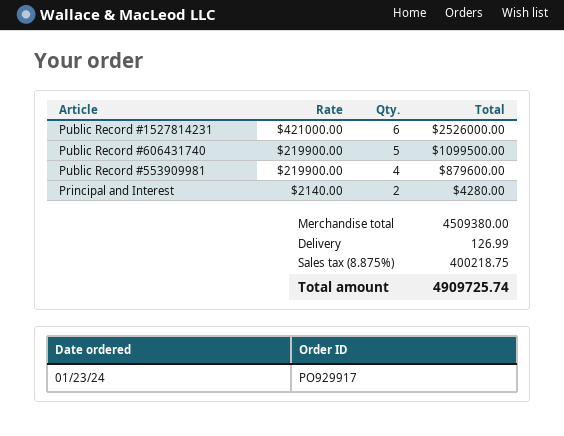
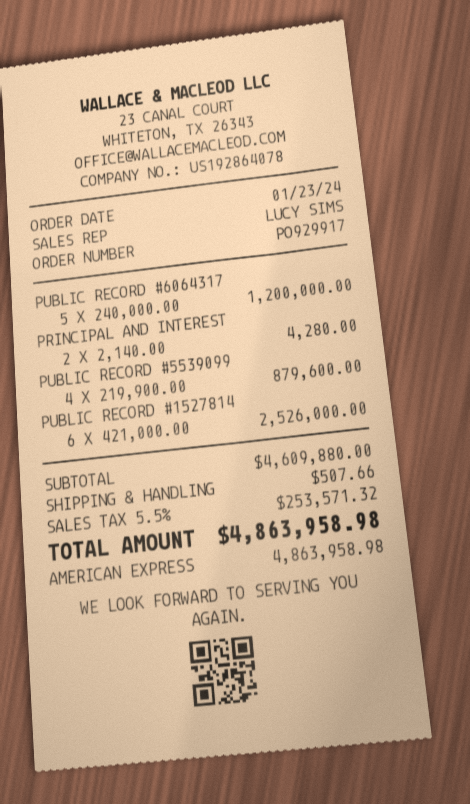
Public Record #606431740: 5 x 219900.00 = 1099500.00 -> 5 x 240000.00 = 1200000.00
subtotal: 4509380.00 -> 4609880.00
shipping: 126.99 -> 507.66
tax: 8.875% = 400218.75 -> 5.5% = 253571.32
total: 4909725.74 -> 4863958.98

